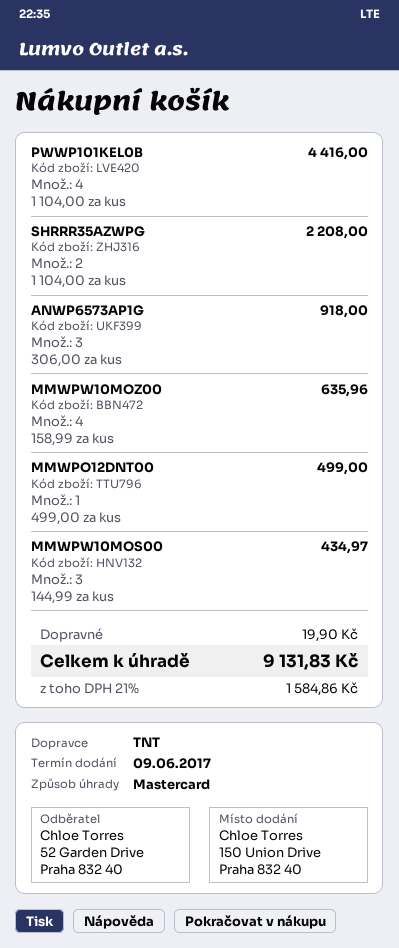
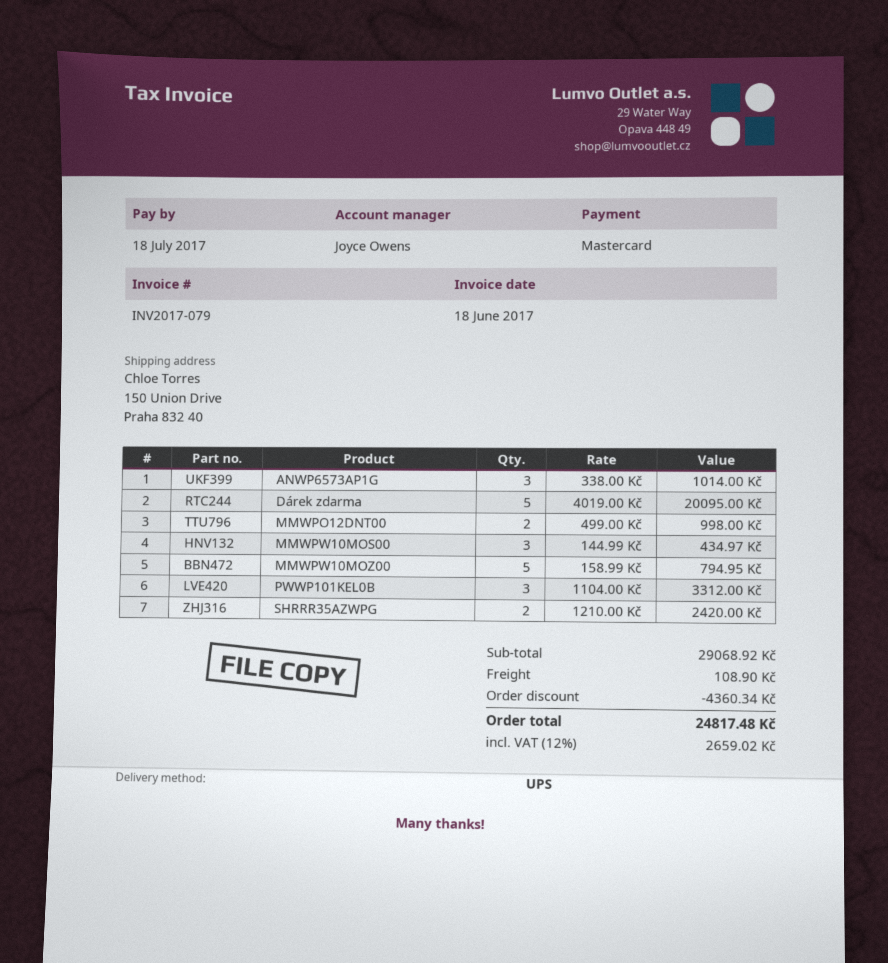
shipping method: TNT -> UPS
PWWP101KEL0B: 4 x 1104.00 = 4416.00 -> 3 x 1104.00 = 3312.00
SHRRR35AZWPG: 2 x 1104.00 = 2208.00 -> 2 x 1210.00 = 2420.00
ANWP6573AP1G: 3 x 306.00 = 918.00 -> 3 x 338.00 = 1014.00
MMWPW10MOZ00: 4 x 158.99 = 635.96 -> 5 x 158.99 = 794.95
MMWPO12DNT00: 1 x 499.00 = 499.00 -> 2 x 499.00 = 998.00
Dárek zdarma: none -> 5 x 4019.00 = 20095.00
discount: none -> 4360.34
shipping: 19.90 -> 108.90
tax: 21% = 1584.86 -> 12% = 2659.02
total: 9131.83 -> 24817.48

